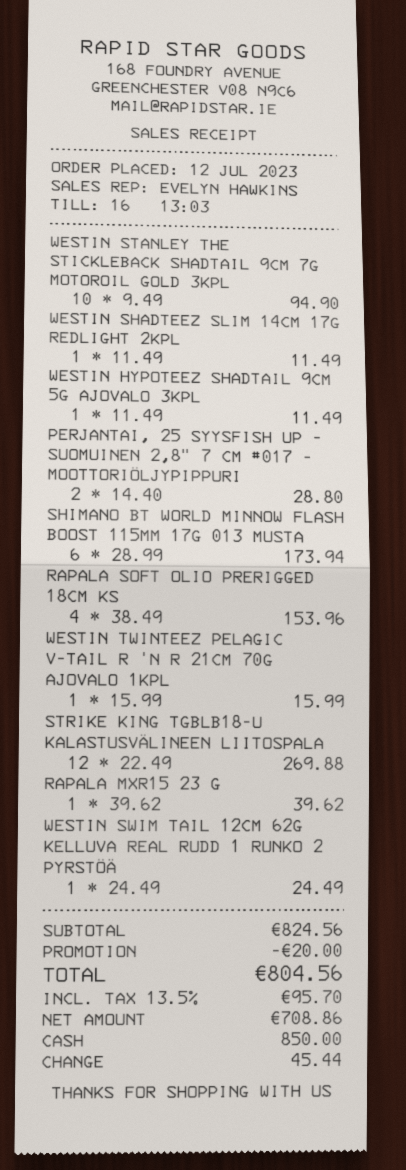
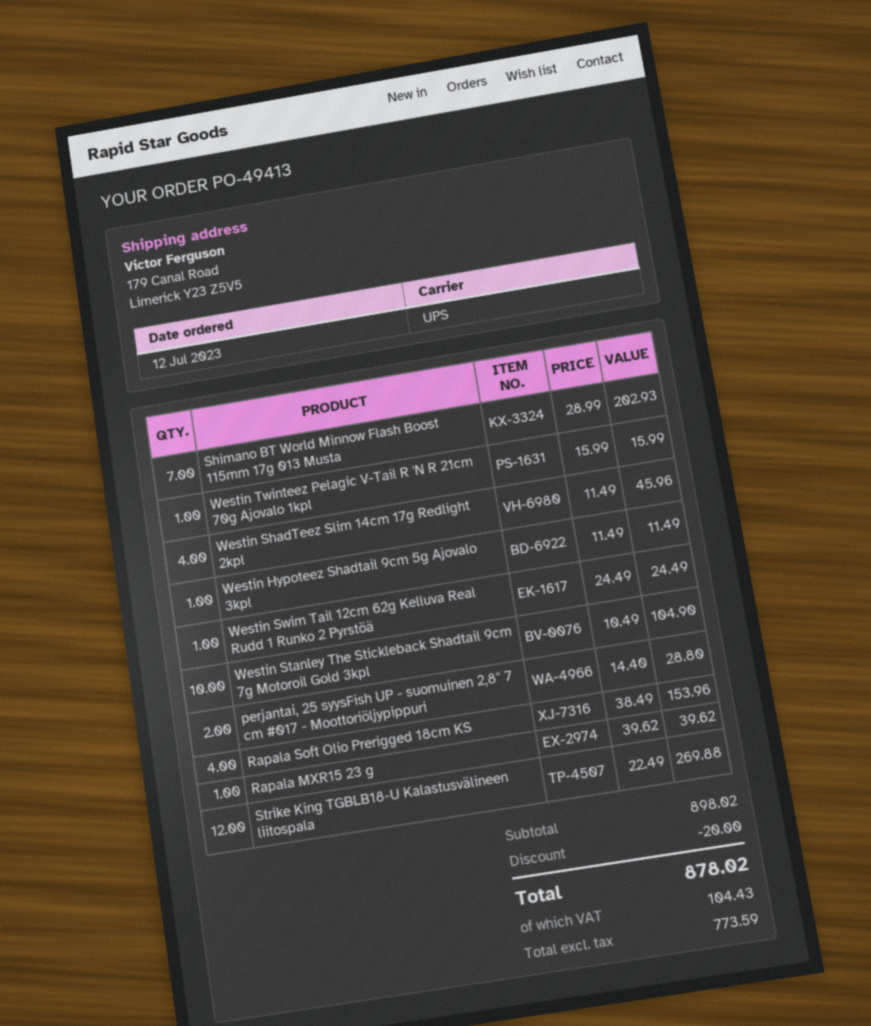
WESTIN STANLEY THE STICKLEBACK SHADTAIL 9CM 7G MOTOROIL GOLD 3KPL: 10 x 9.49 = 94.90 -> 10 x 10.49 = 104.90
WESTIN SHADTEEZ SLIM 14CM 17G REDLIGHT 2KPL: 1 x 11.49 = 11.49 -> 4 x 11.49 = 45.96
SHIMANO BT WORLD MINNOW FLASH BOOST 115MM 17G 013 MUSTA: 6 x 28.99 = 173.94 -> 7 x 28.99 = 202.93
subtotal: 824.56 -> 898.02
net: 708.86 -> 773.59
tax: 95.70 -> 104.43
total: 804.56 -> 878.02

